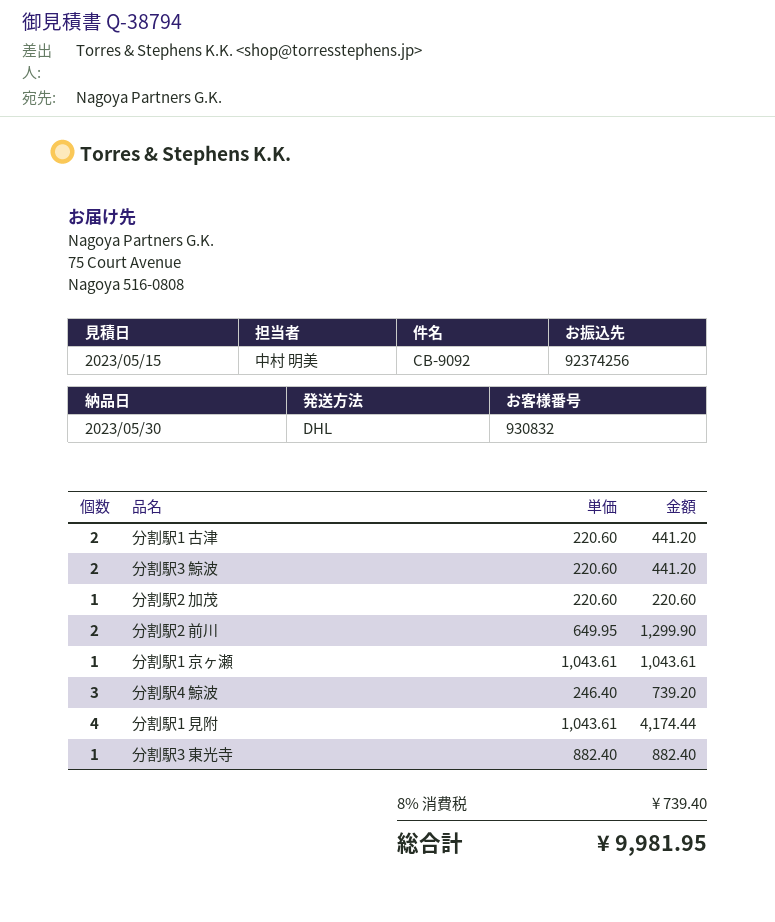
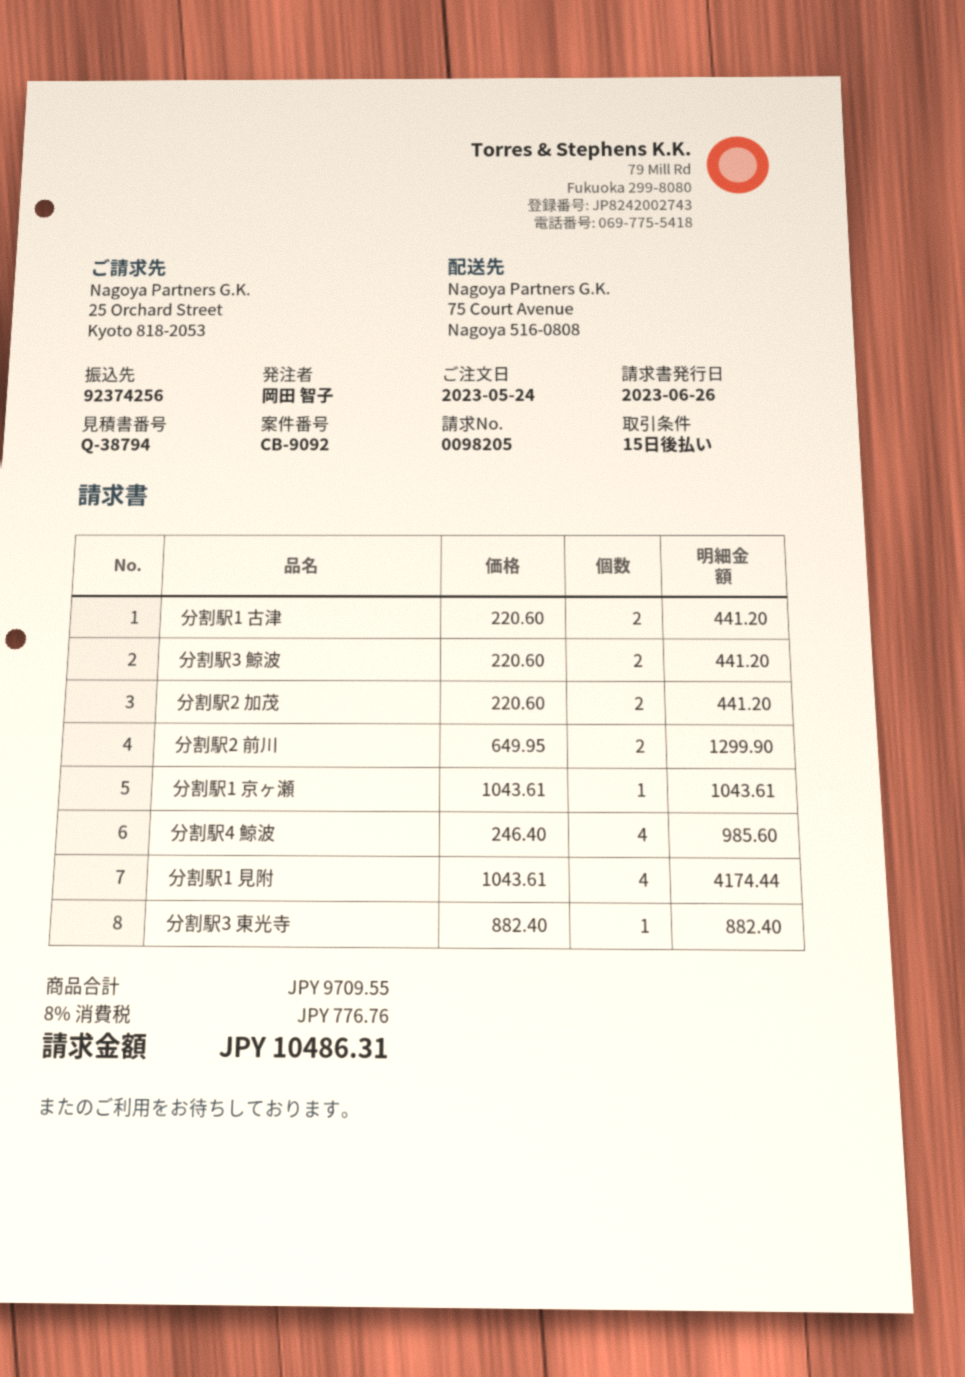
分割駅2 加茂: 1 x 220.60 = 220.60 -> 2 x 220.60 = 441.20
分割駅4 鯨波: 3 x 246.40 = 739.20 -> 4 x 246.40 = 985.60
tax: 8% = 739.40 -> 8% = 776.76
total: 9981.95 -> 10486.31

